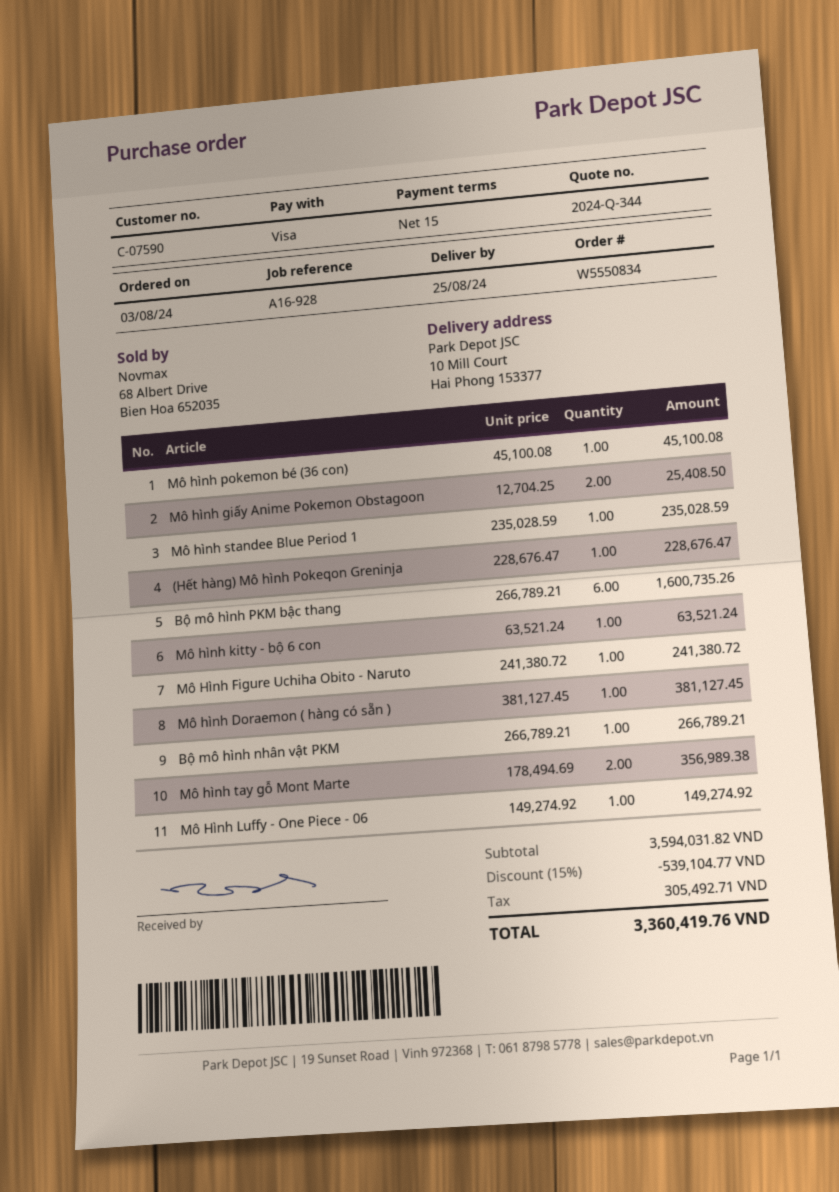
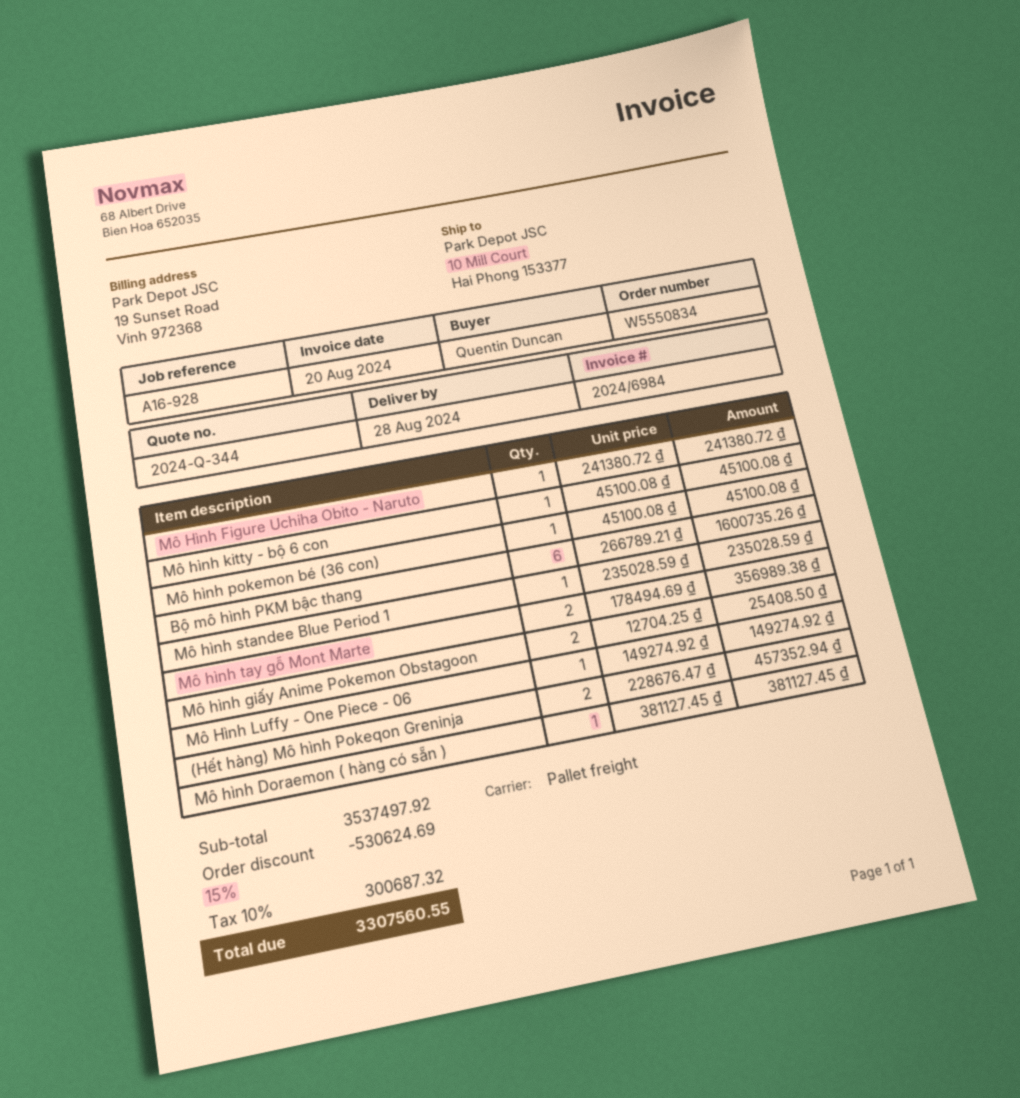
delivery date: 2024-08-25 -> 2024-08-28
(Hết hàng) Mô hình Pokeqon Greninja: 1 x 228676.47 = 228676.47 -> 2 x 228676.47 = 457352.94
Mô hình kitty - bộ 6 con: 1 x 63521.24 = 63521.24 -> 1 x 45100.08 = 45100.08
Bộ mô hình nhân vật PKM: 1 x 266789.21 = 266789.21 -> none
subtotal: 3594031.82 -> 3537497.92
discount: 15% = 539104.77 -> 15% = 530624.69
tax: 305492.71 -> 300687.32
total: 3360419.76 -> 3307560.55

